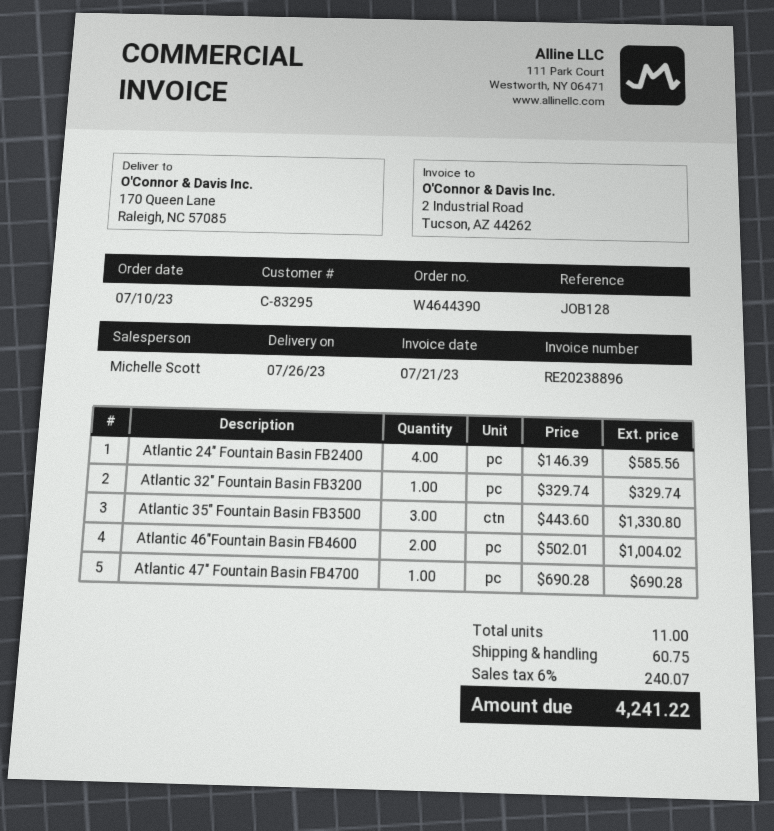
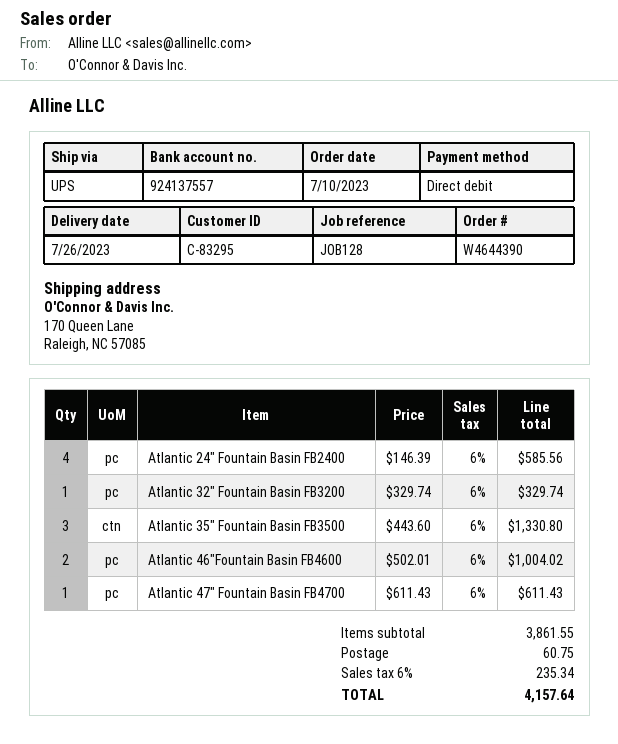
Atlantic 47" Fountain Basin FB4700: 1 x 690.28 = 690.28 -> 1 x 611.43 = 611.43
tax: 6% = 240.07 -> 6% = 235.34
total: 4241.22 -> 4157.64

